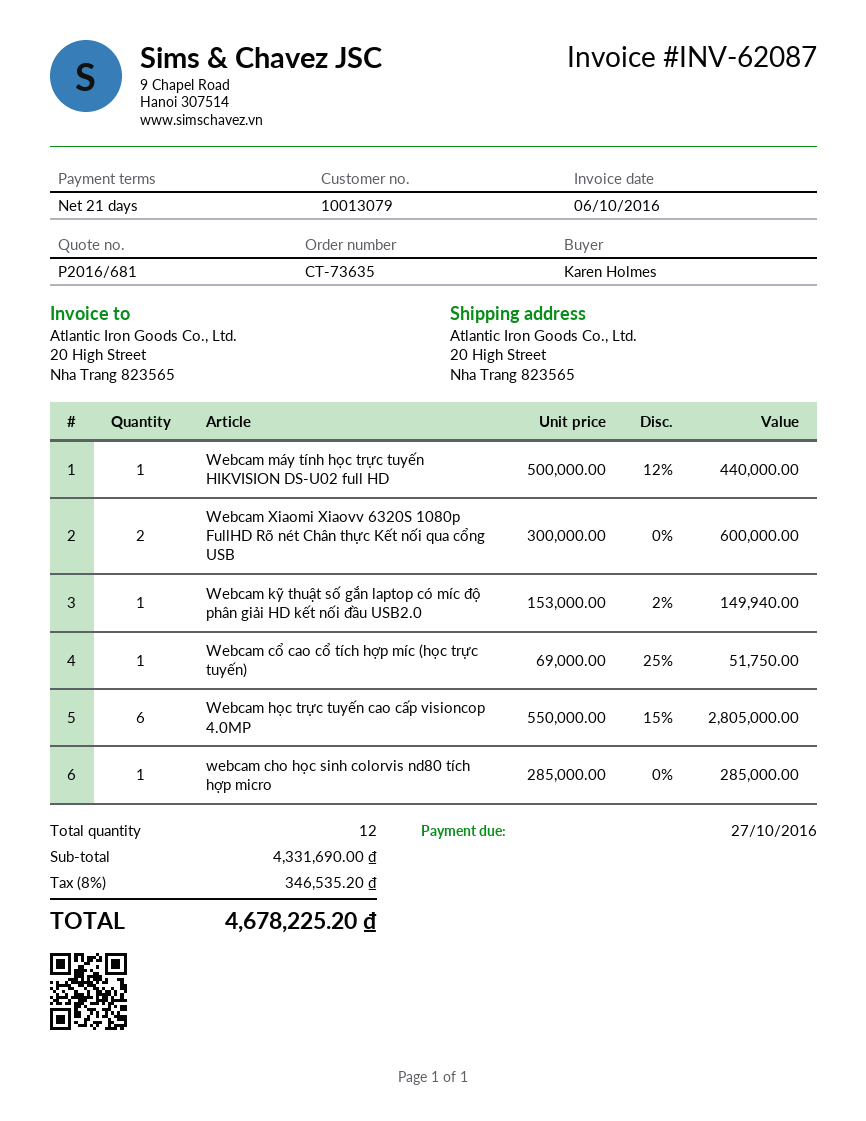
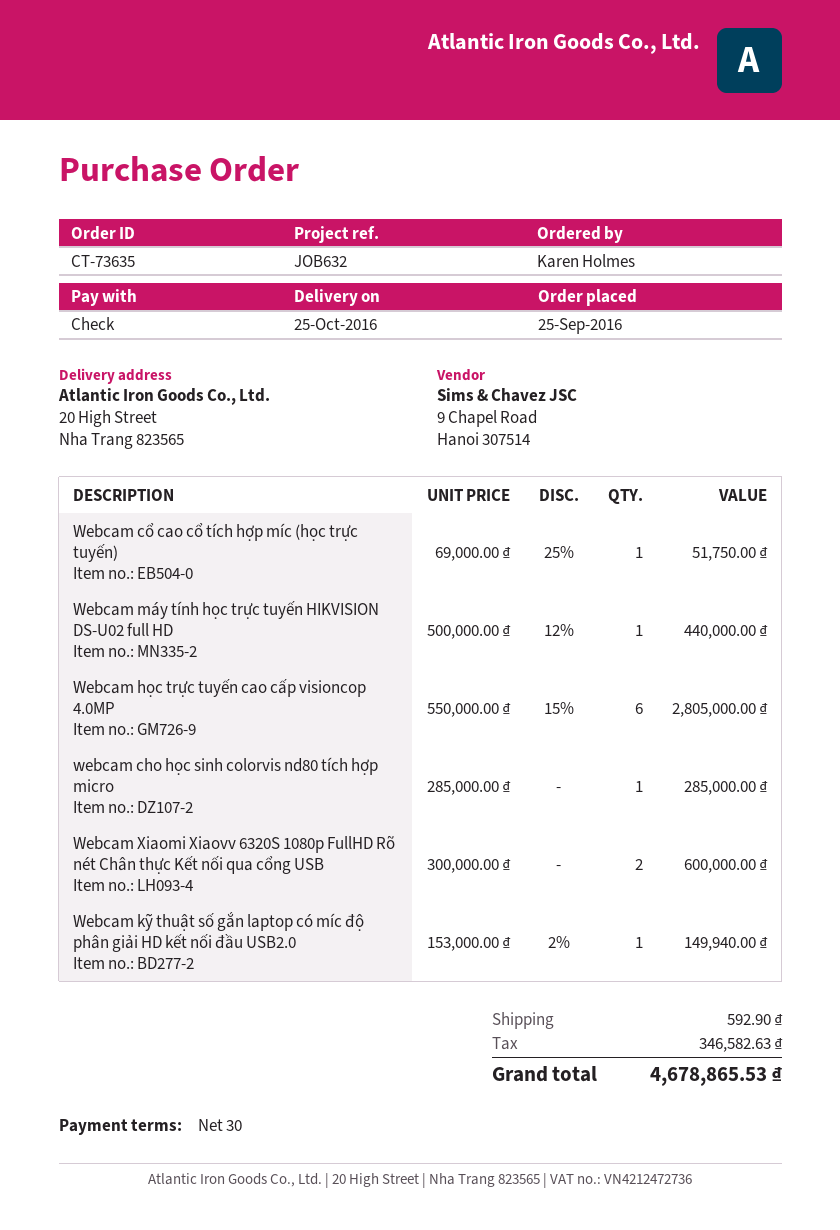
payment terms: 21 days -> 30 days
shipping: none -> 592.90
tax: 346535.20 -> 346582.63
total: 4678225.20 -> 4678865.53

